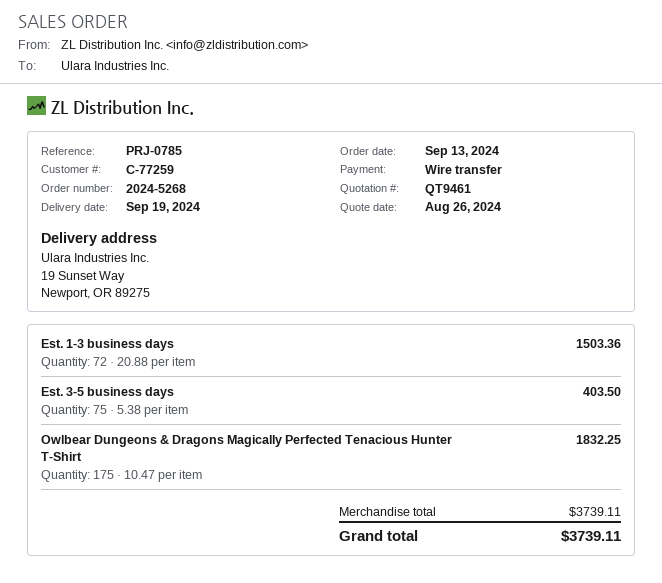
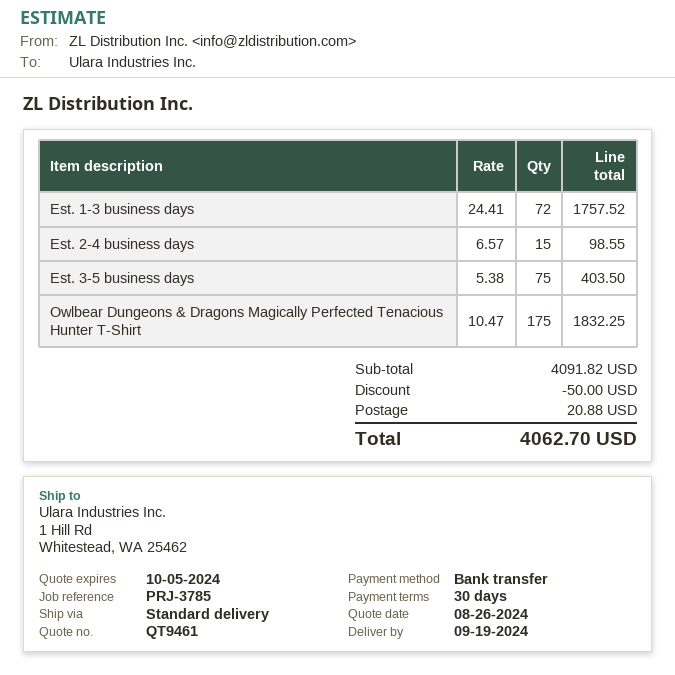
reference: PRJ-0785 -> PRJ-3785
ship to: 19 Sunset Way, Newport, OR 89275 -> 1 Hill Rd, Whitestead, WA 25462
Est. 1-3 business days: 72 x 20.88 = 1503.36 -> 72 x 24.41 = 1757.52
Est. 2-4 business days: none -> 15 x 6.57 = 98.55
subtotal: 3739.11 -> 4091.82
discount: none -> 50.00
shipping: none -> 20.88
total: 3739.11 -> 4062.70

